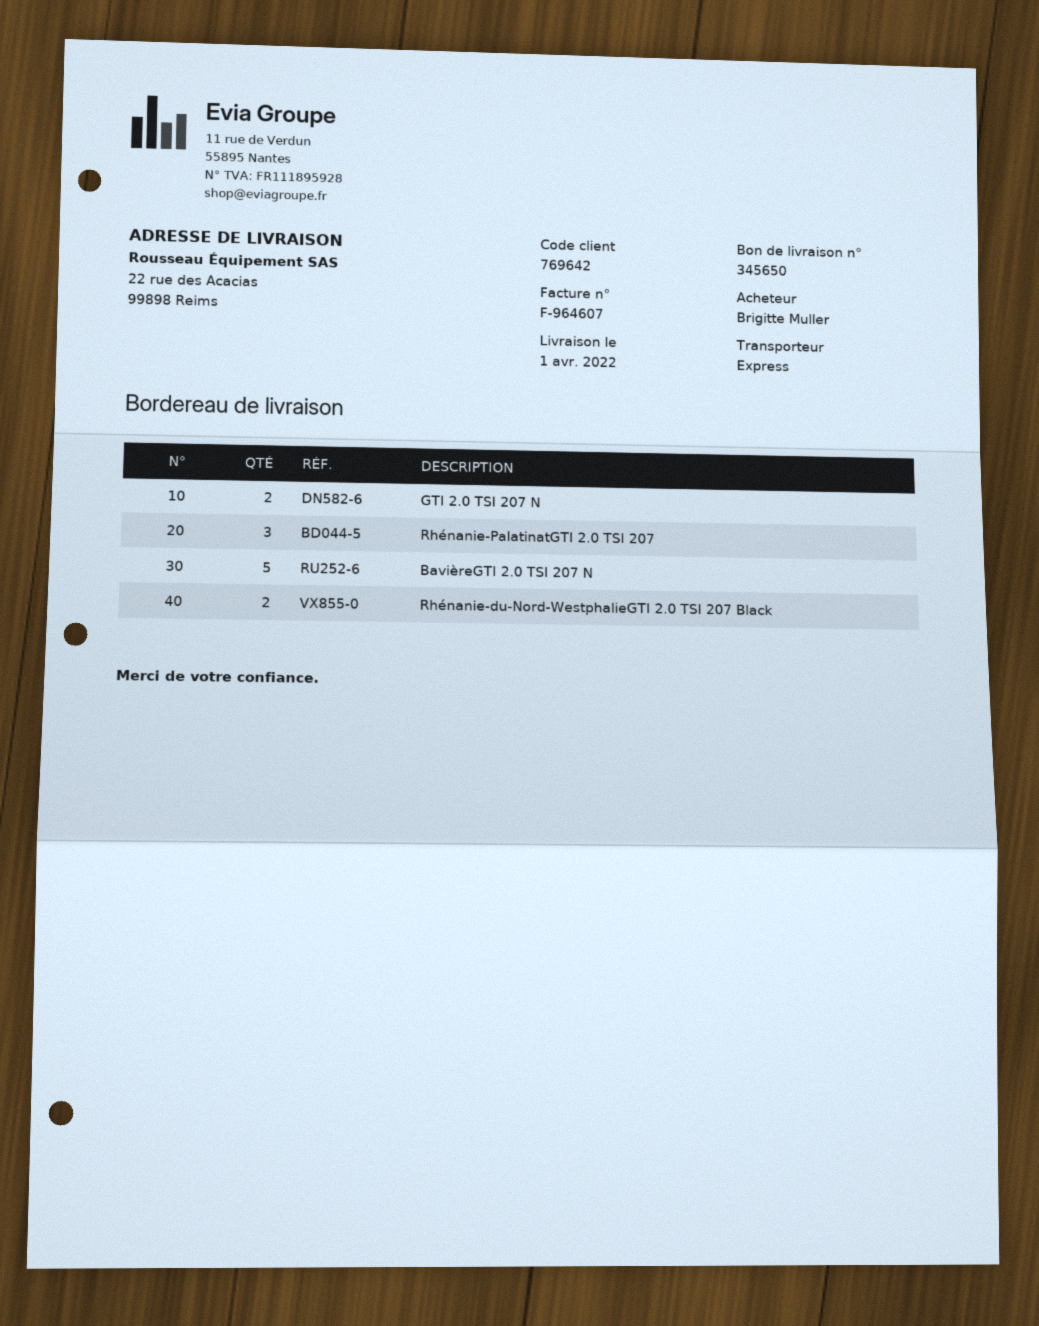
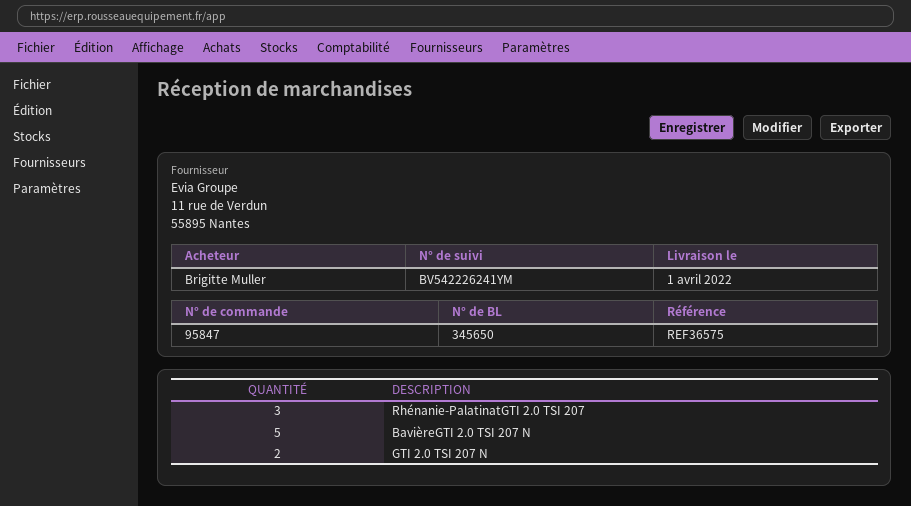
Rhénanie-du-Nord-WestphalieGTI 2.0 TSI 207 Black: 2 -> none

